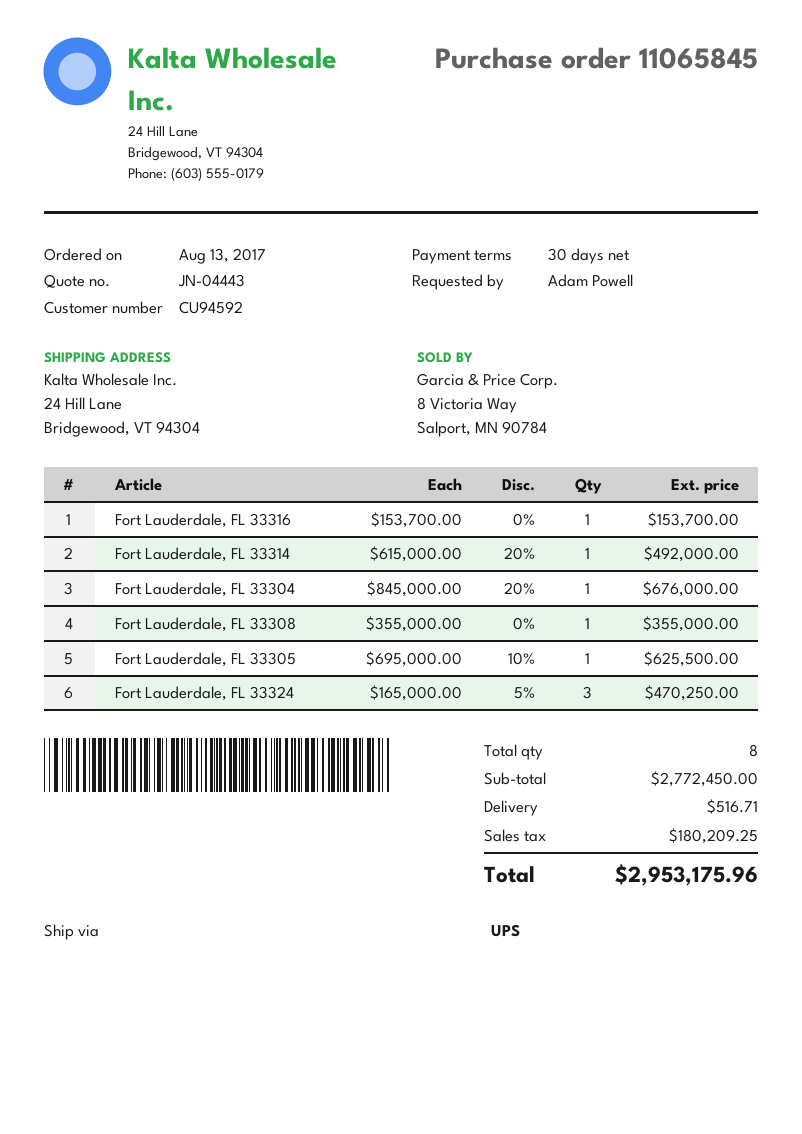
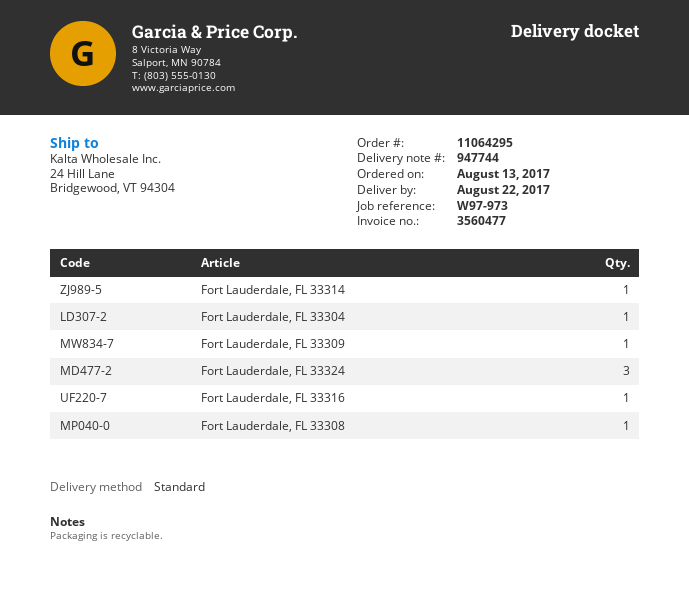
order number: 11065845 -> 11064295
shipping method: UPS -> standard
Fort Lauderdale, FL 33305: 1 -> none
Fort Lauderdale, FL 33309: none -> 1

